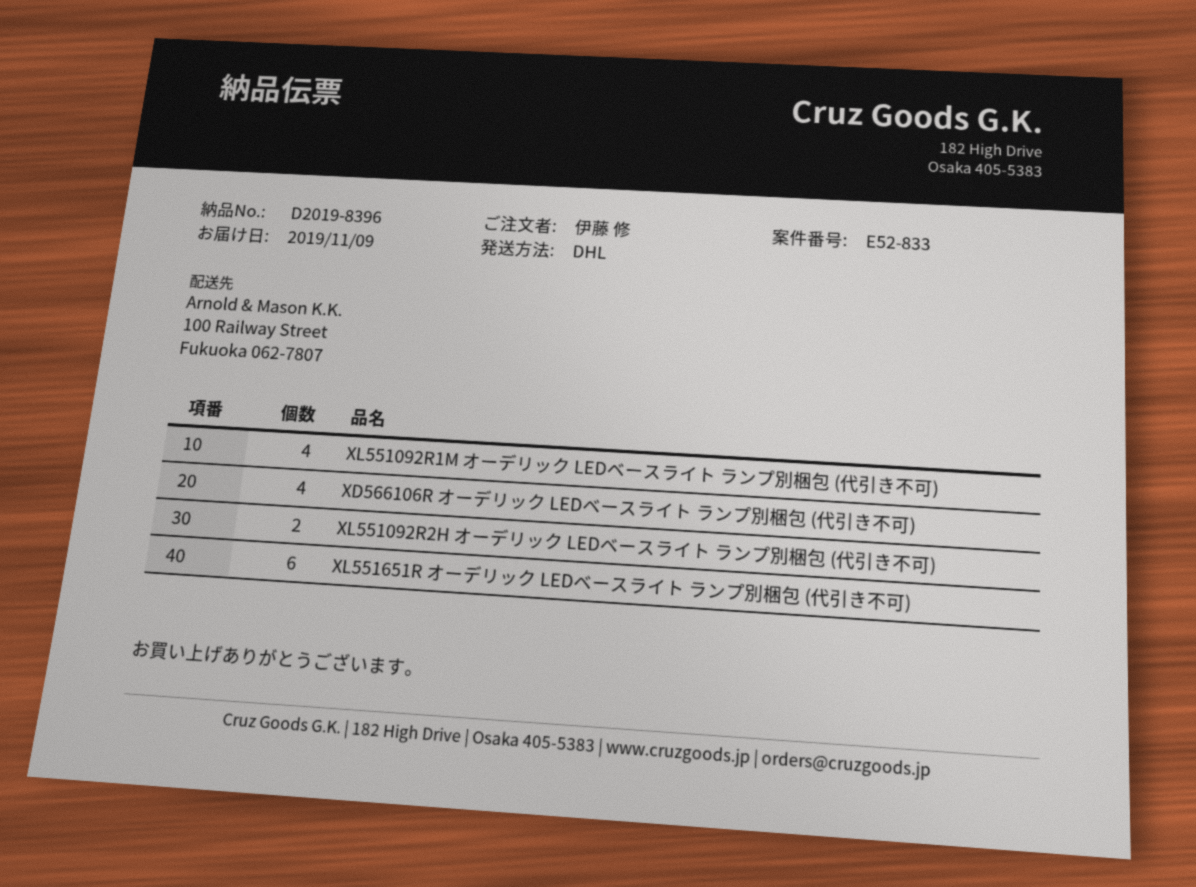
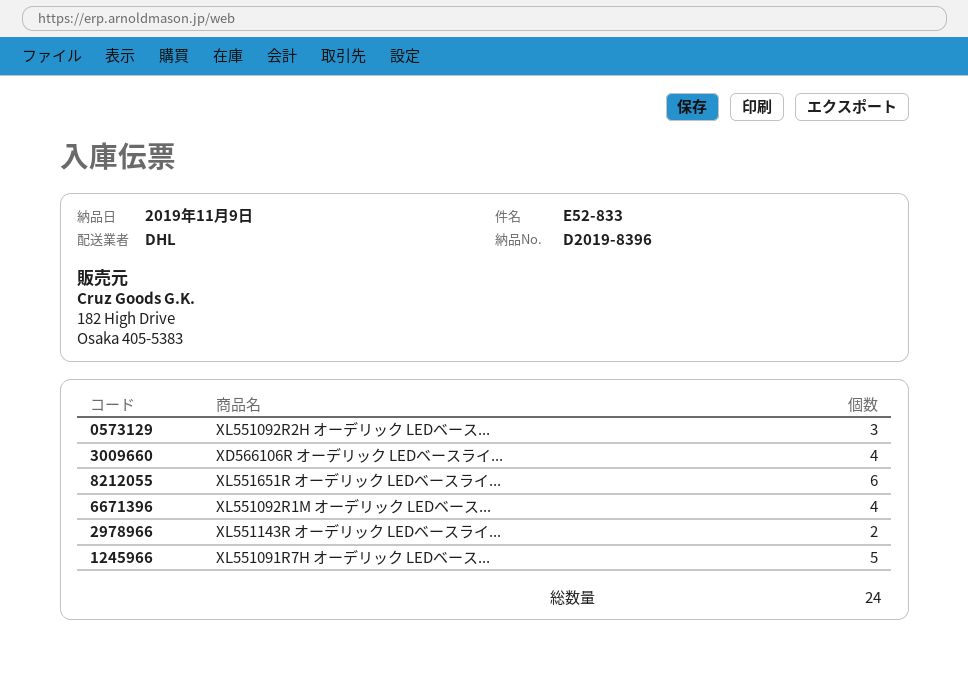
XL551092R2H オーデリック LEDベースライト ランプ別梱包 (代引き不可): 2 -> 3
XL551143R オーデリック LEDベースライ...: none -> 2
XL551091R7H オーデリック LEDベース...: none -> 5

